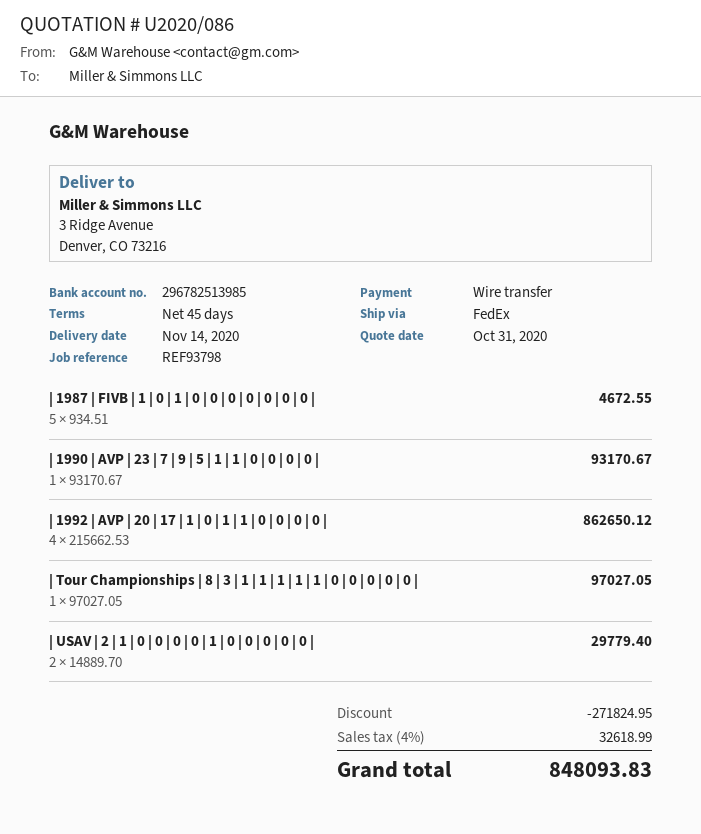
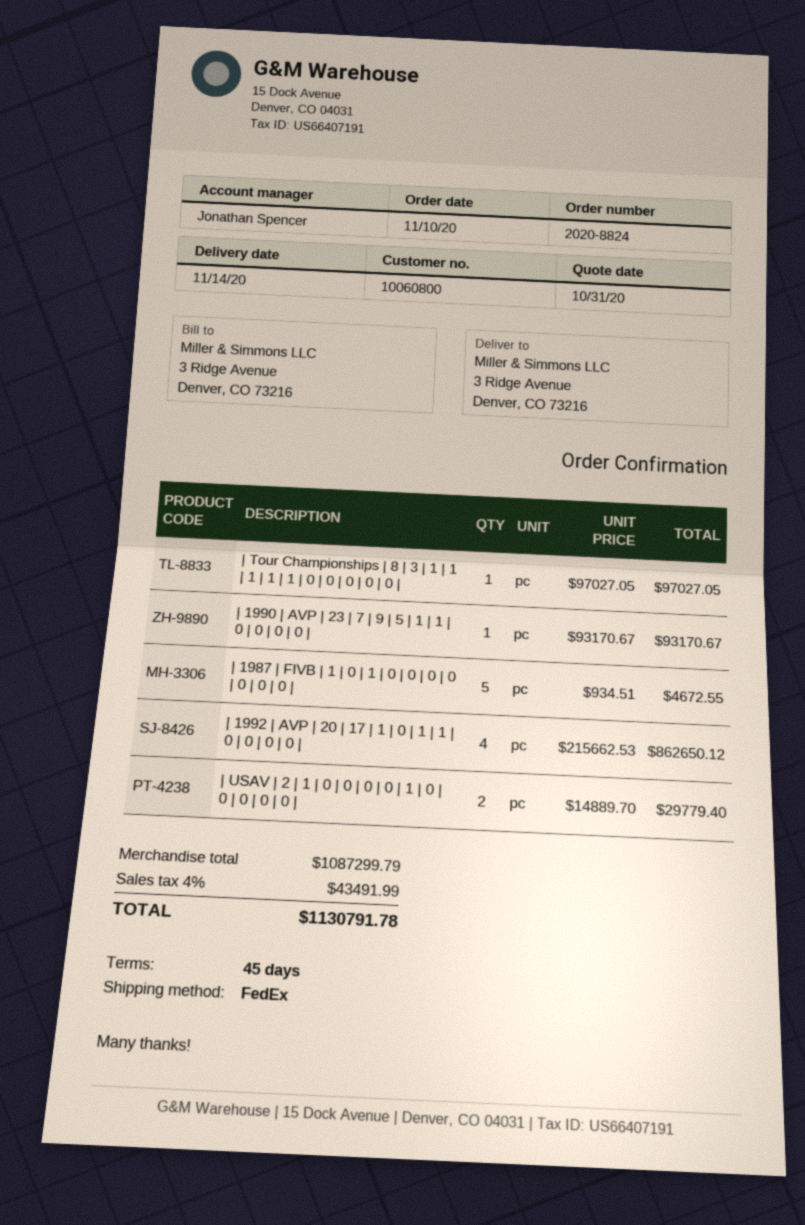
discount: 271824.95 -> none
tax: 4% = 32618.99 -> 4% = 43491.99
total: 848093.83 -> 1130791.78

